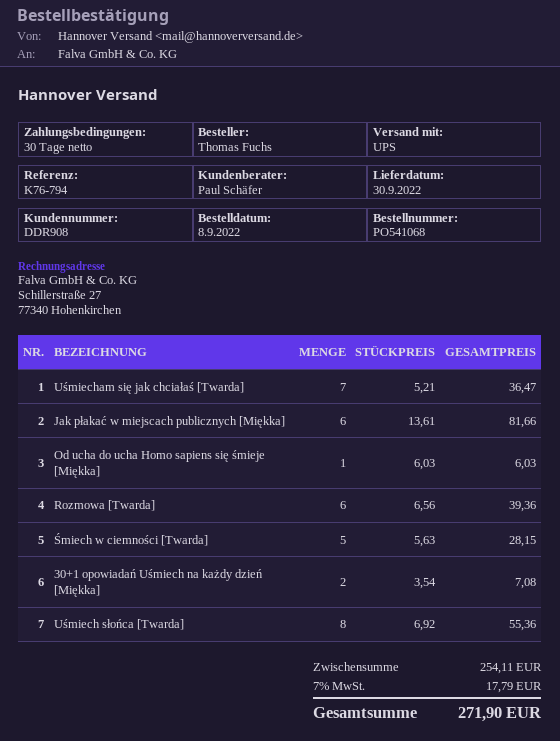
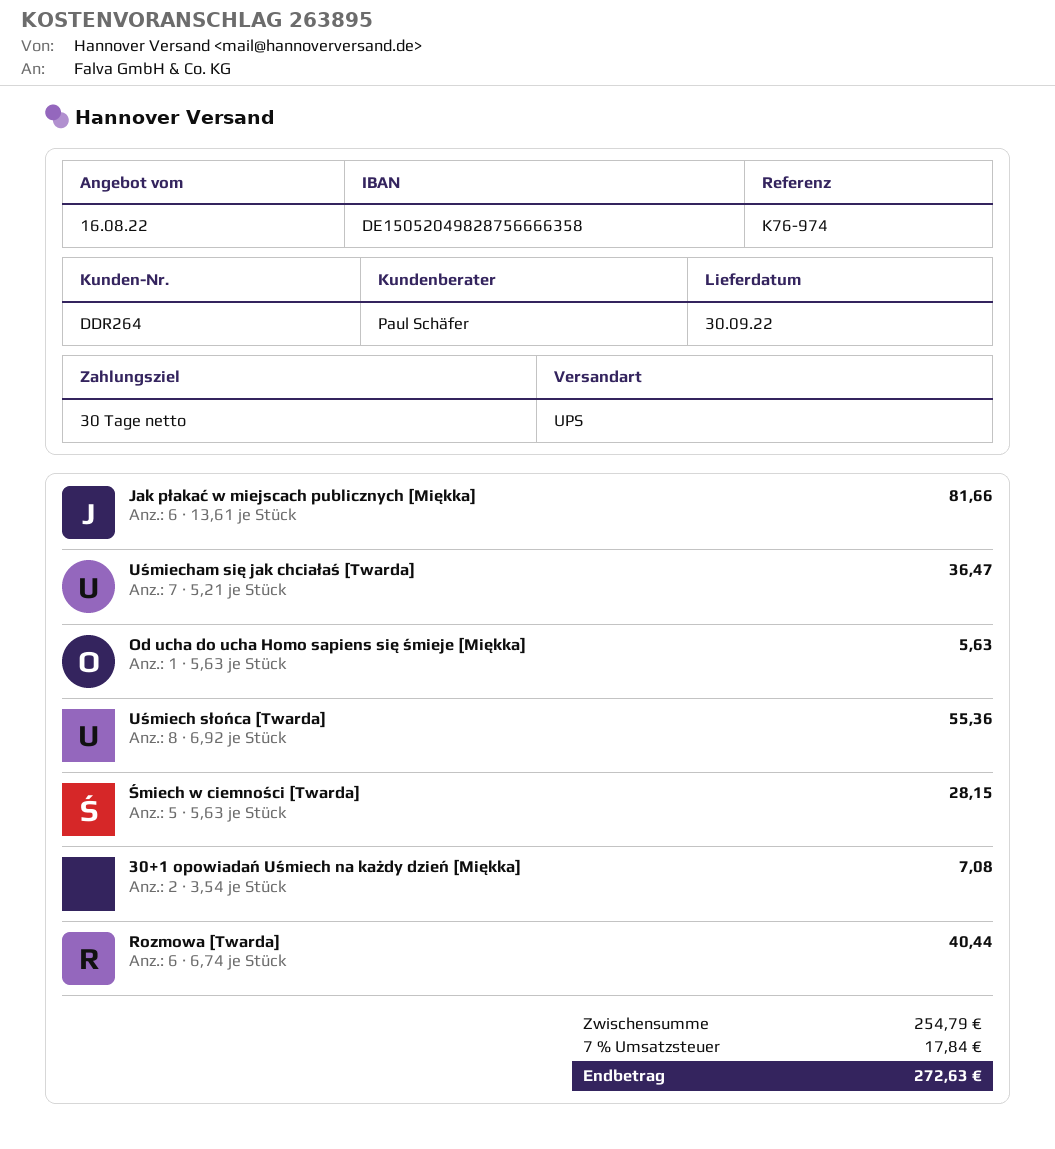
customer number: DDR908 -> DDR264
reference: K76-794 -> K76-974
Od ucha do ucha Homo sapiens się śmieje [Miękka]: 1 x 6.03 = 6.03 -> 1 x 5.63 = 5.63
Rozmowa [Twarda]: 6 x 6.56 = 39.36 -> 6 x 6.74 = 40.44
subtotal: 254.11 -> 254.79
tax: 7% = 17.79 -> 7% = 17.84
total: 271.90 -> 272.63

